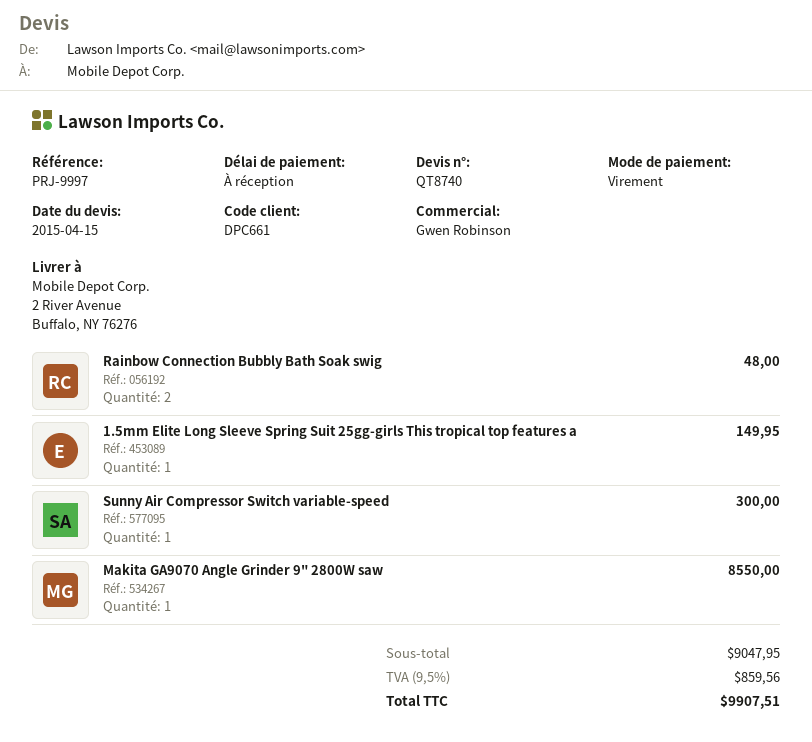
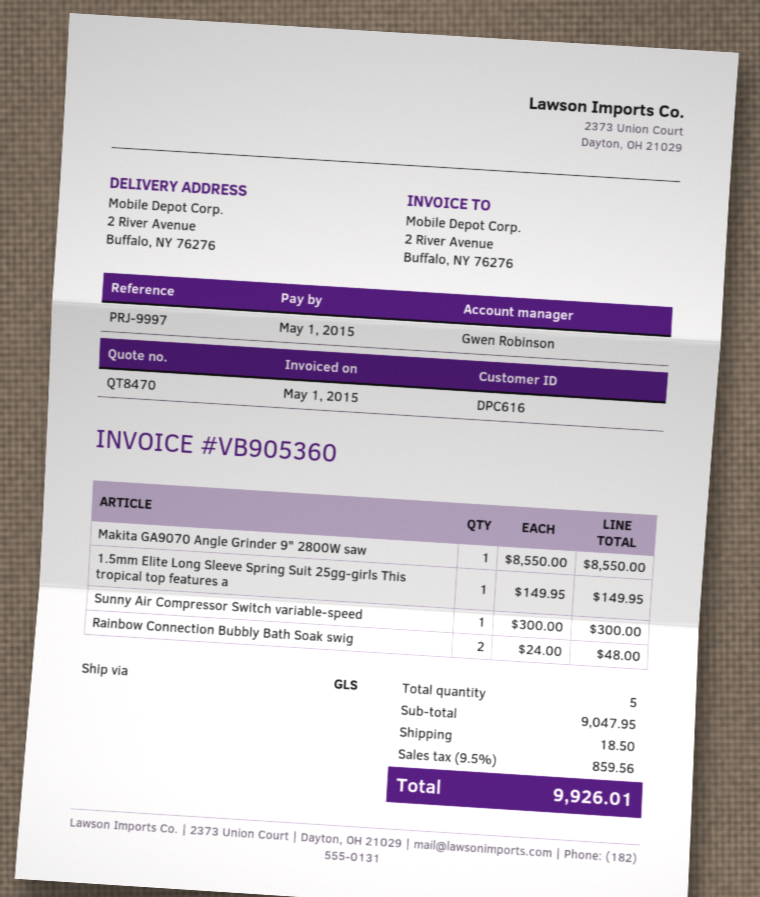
quote number: QT8740 -> QT8470
customer number: DPC661 -> DPC616
shipping: none -> 18.50
total: 9907.51 -> 9926.01

